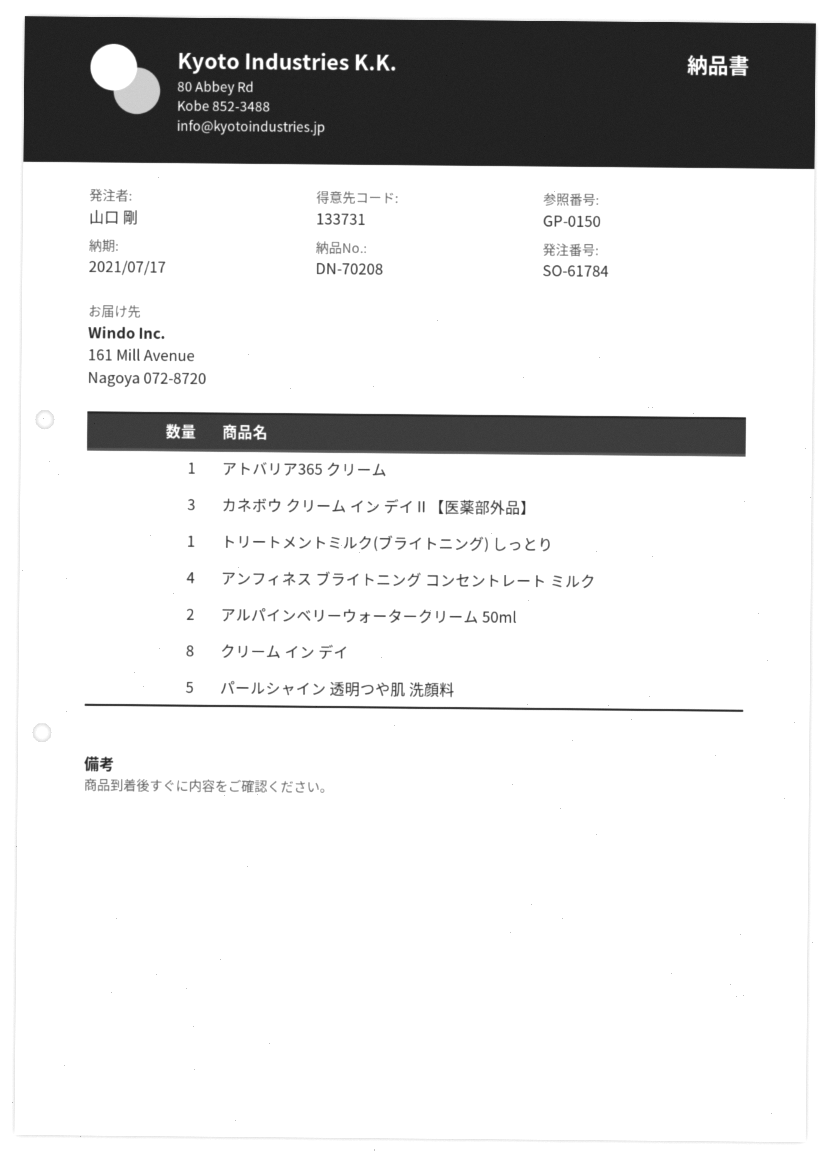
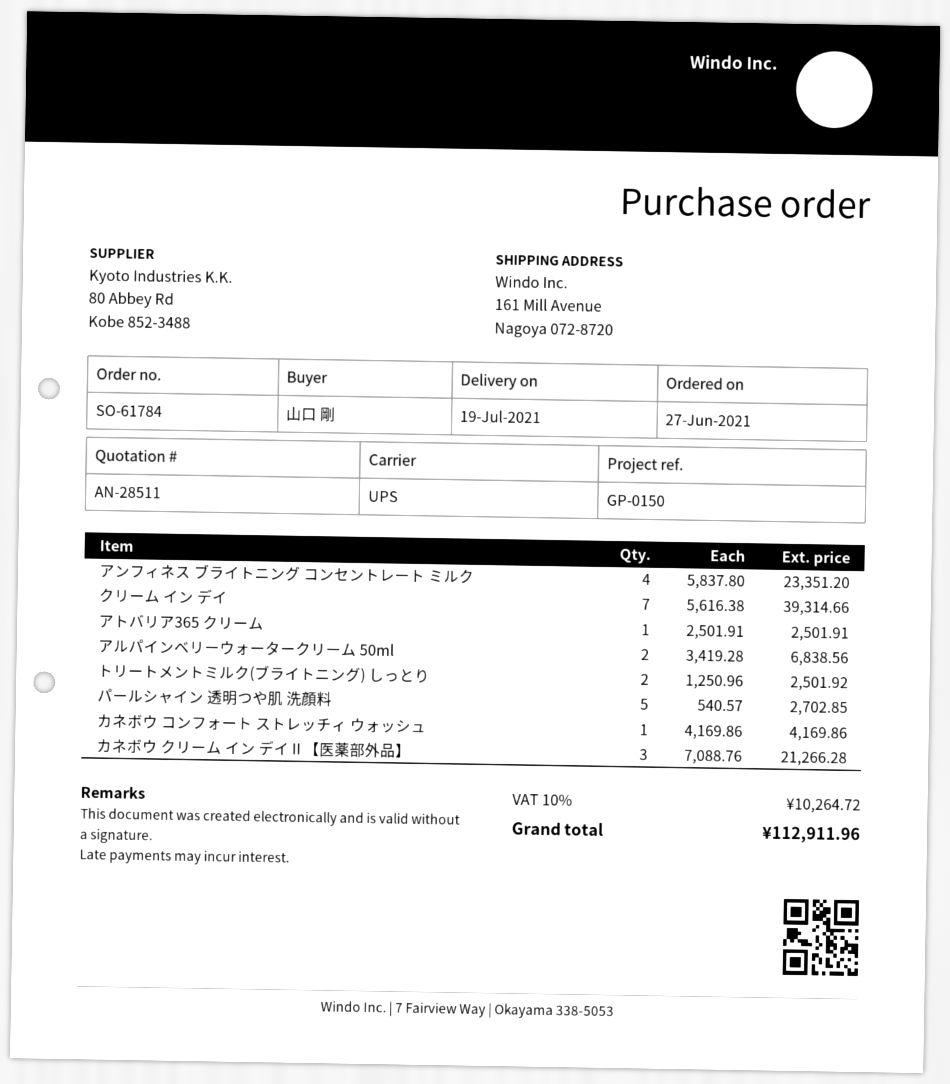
delivery date: 2021-07-17 -> 2021-07-19
トリートメントミルク(ブライトニング) しっとり: 1 -> 2
クリーム イン デイ: 8 -> 7
カネボウ コンフォート ストレッチィ ウォッシュ: none -> 1

